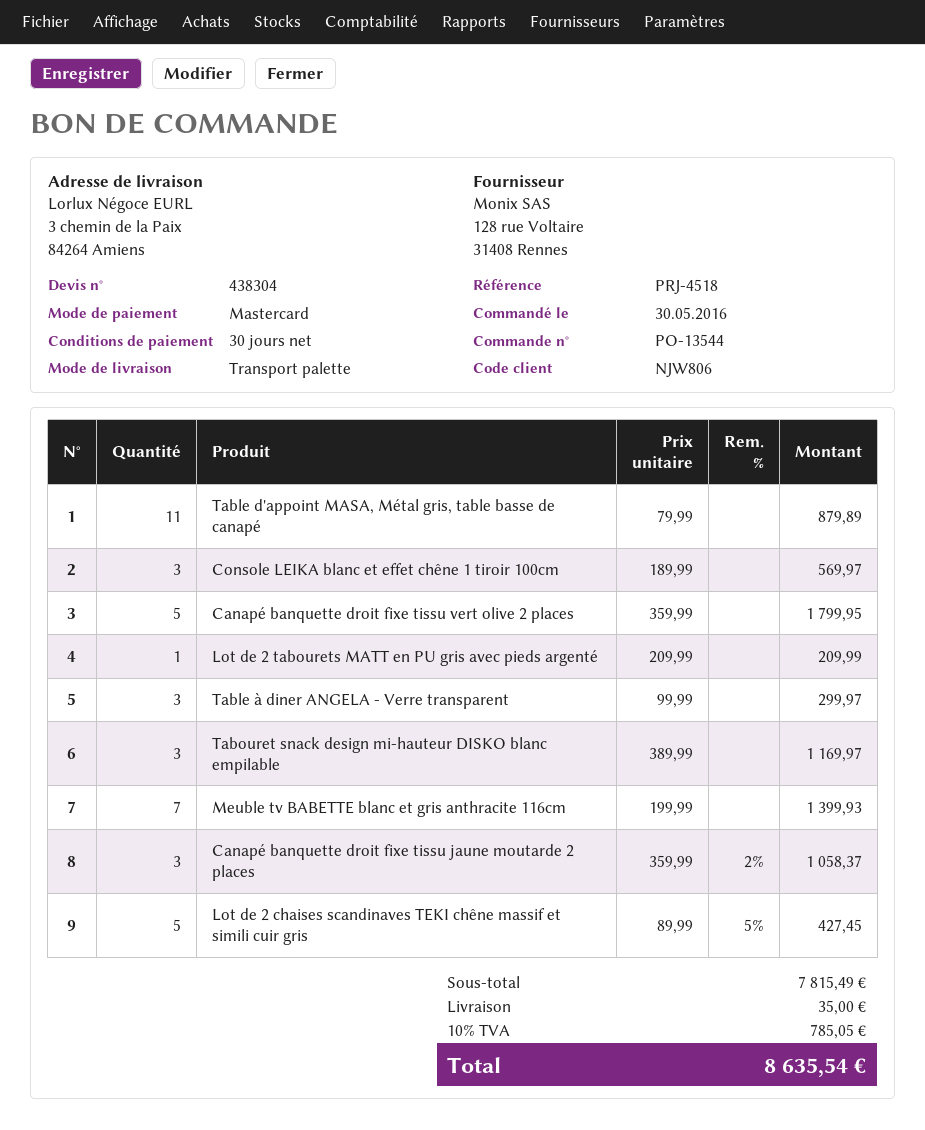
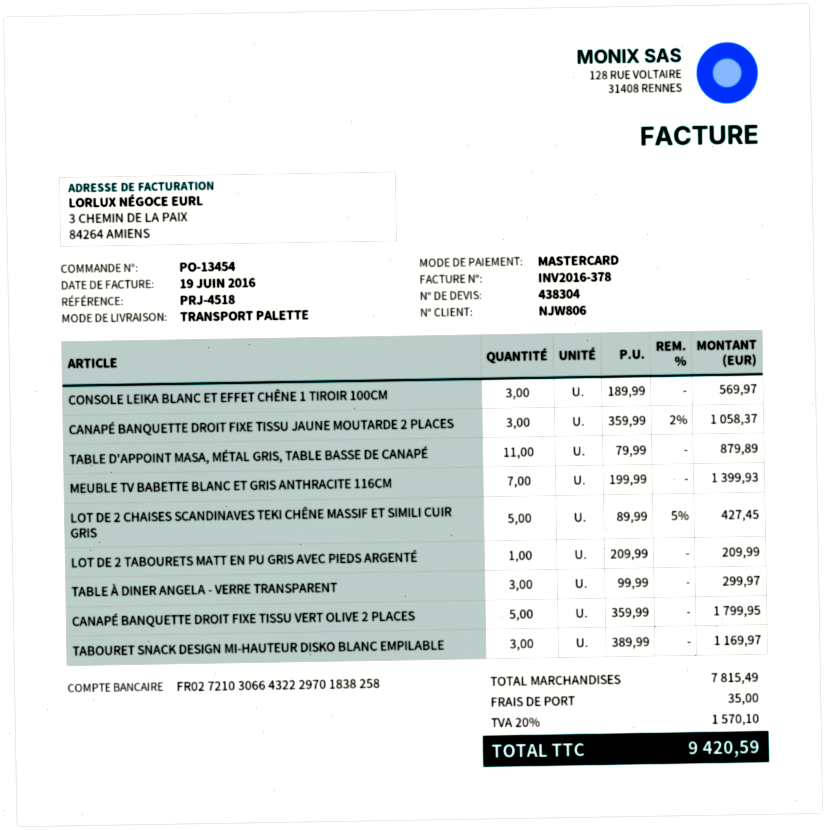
order number: PO-13544 -> PO-13454
tax: 10% = 785.05 -> 20% = 1570.10
total: 8635.54 -> 9420.59

